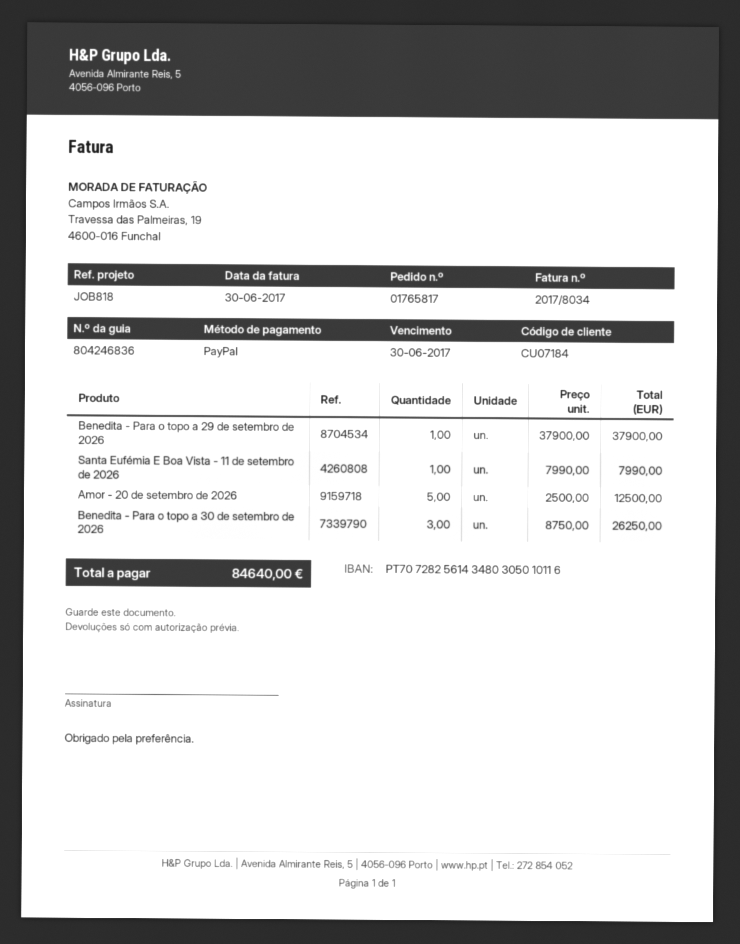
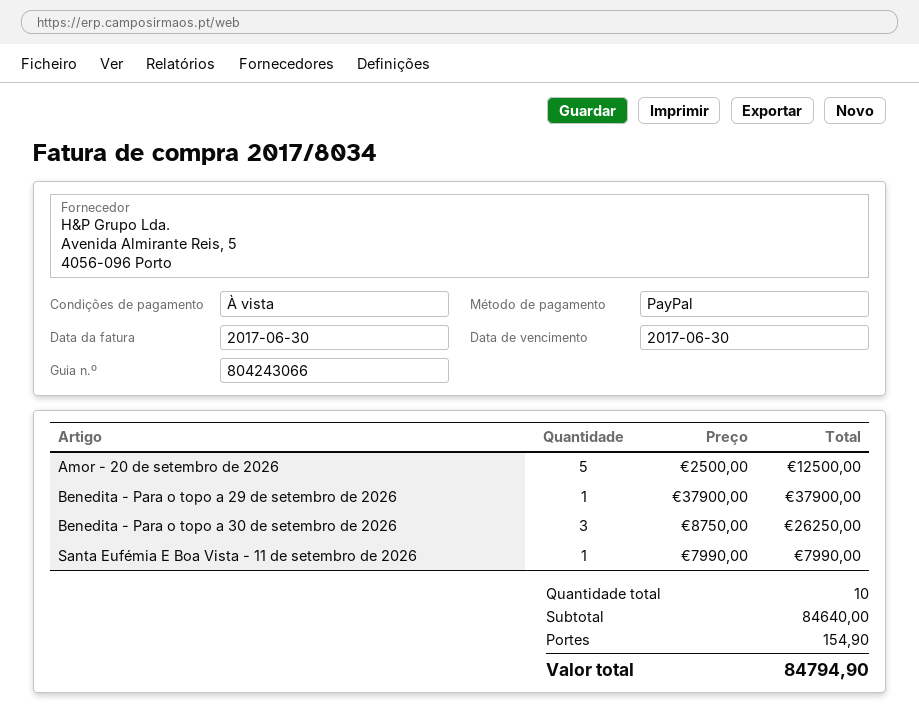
delivery note number: 804246836 -> 804243066
shipping: none -> 154.90
total: 84640.00 -> 84794.90

